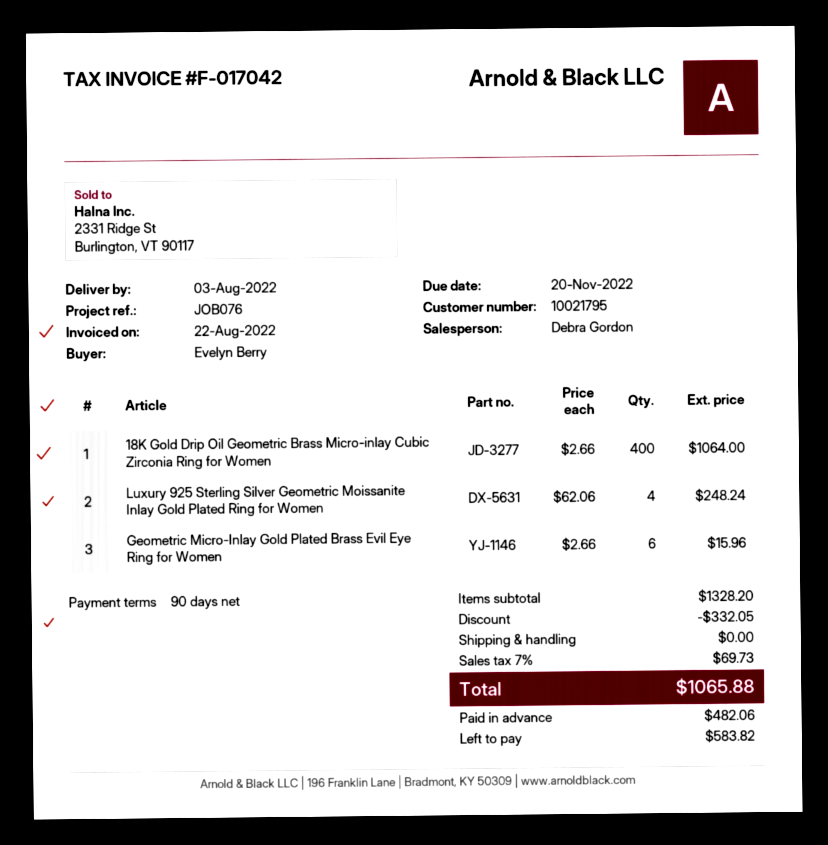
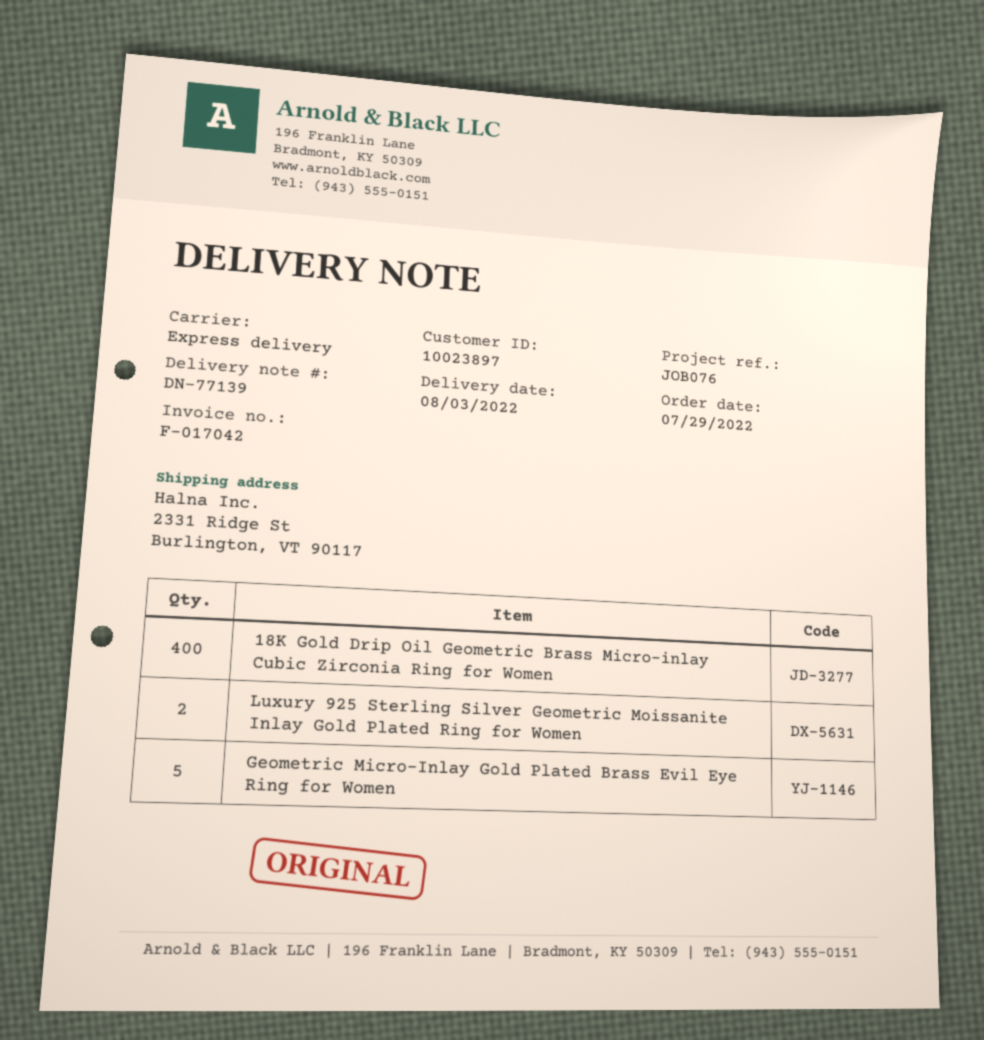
customer number: 10021795 -> 10023897
Luxury 925 Sterling Silver Geometric Moissanite Inlay Gold Plated Ring for Women: 4 -> 2
Geometric Micro-Inlay Gold Plated Brass Evil Eye Ring for Women: 6 -> 5

